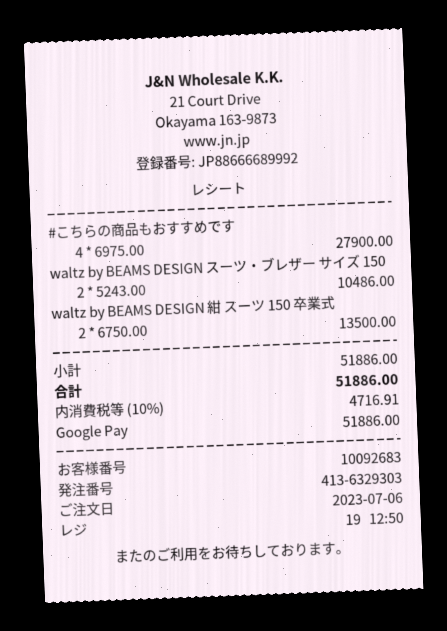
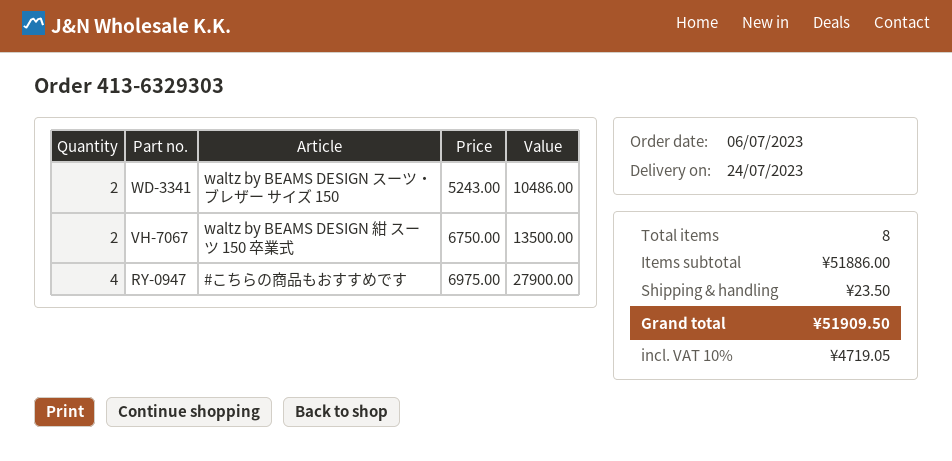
shipping: none -> 23.50
tax: 10% = 4716.91 -> 10% = 4719.05
total: 51886.00 -> 51909.50

